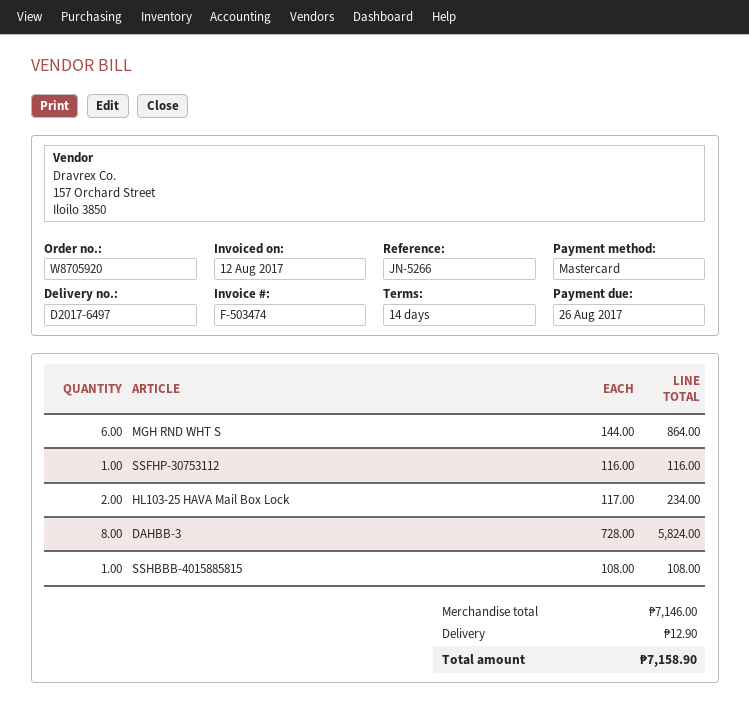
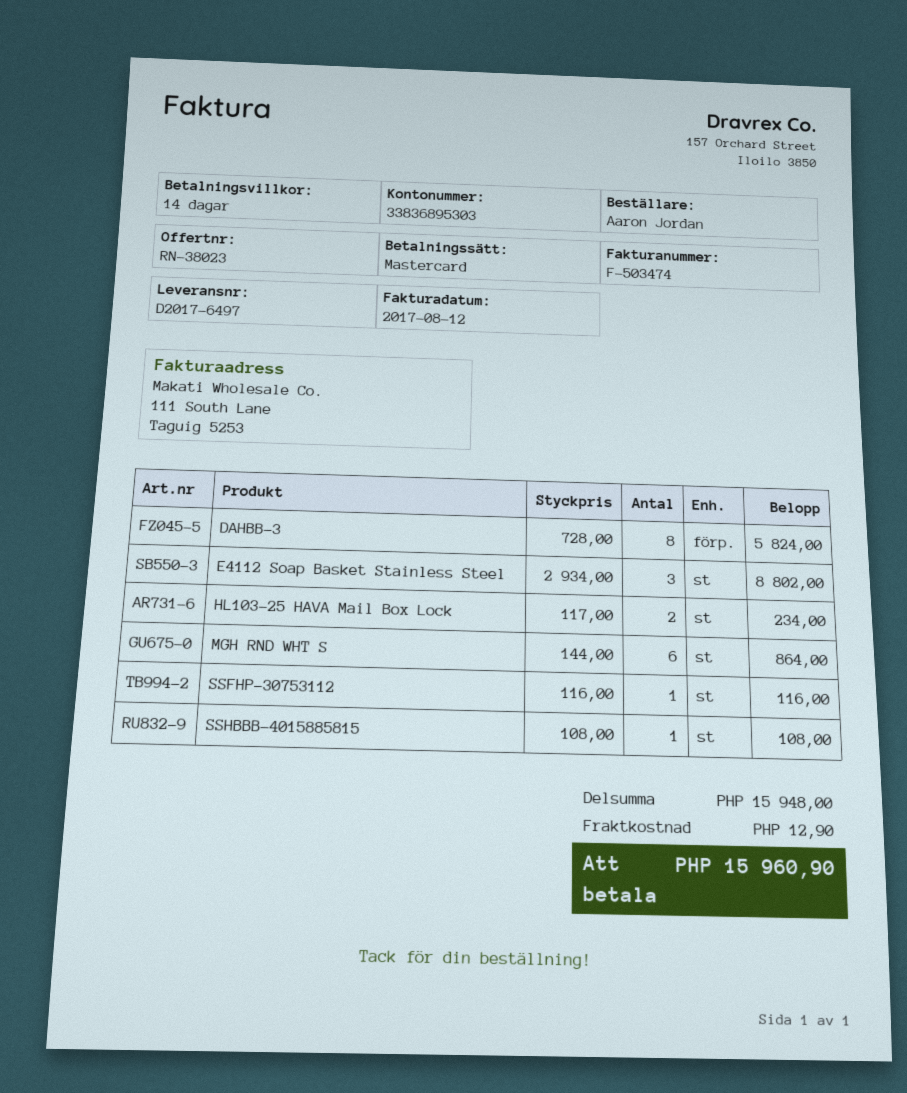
E4112 Soap Basket Stainless Steel: none -> 3 x 2934.00 = 8802.00
subtotal: 7146.00 -> 15948.00
total: 7158.90 -> 15960.90

